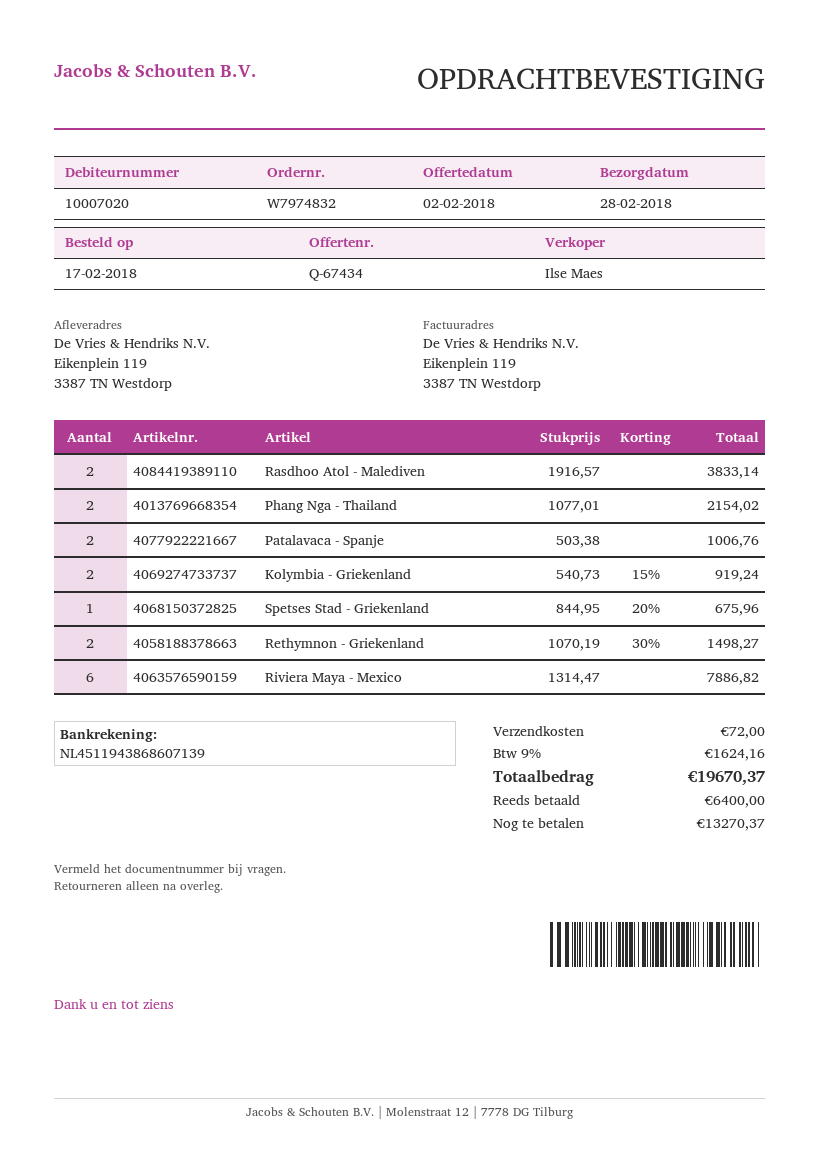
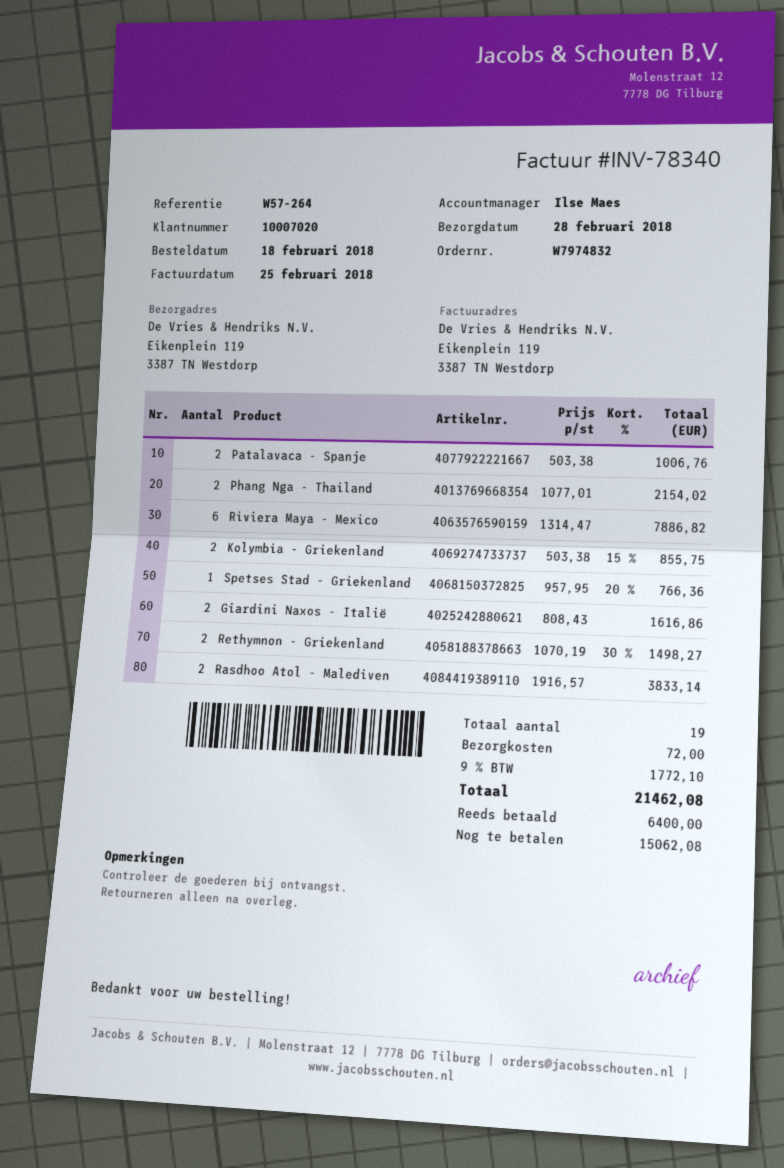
order date: 2018-02-17 -> 2018-02-18
Kolymbia - Griekenland: 2 x 540.73 - 15% = 919.24 -> 2 x 503.38 - 15% = 855.75
Spetses Stad - Griekenland: 1 x 844.95 - 20% = 675.96 -> 1 x 957.95 - 20% = 766.36
Giardini Naxos - Italië: none -> 2 x 808.43 = 1616.86
tax: 9% = 1624.16 -> 9% = 1772.10
total: 19670.37 -> 21462.08
balance: 13270.37 -> 15062.08

